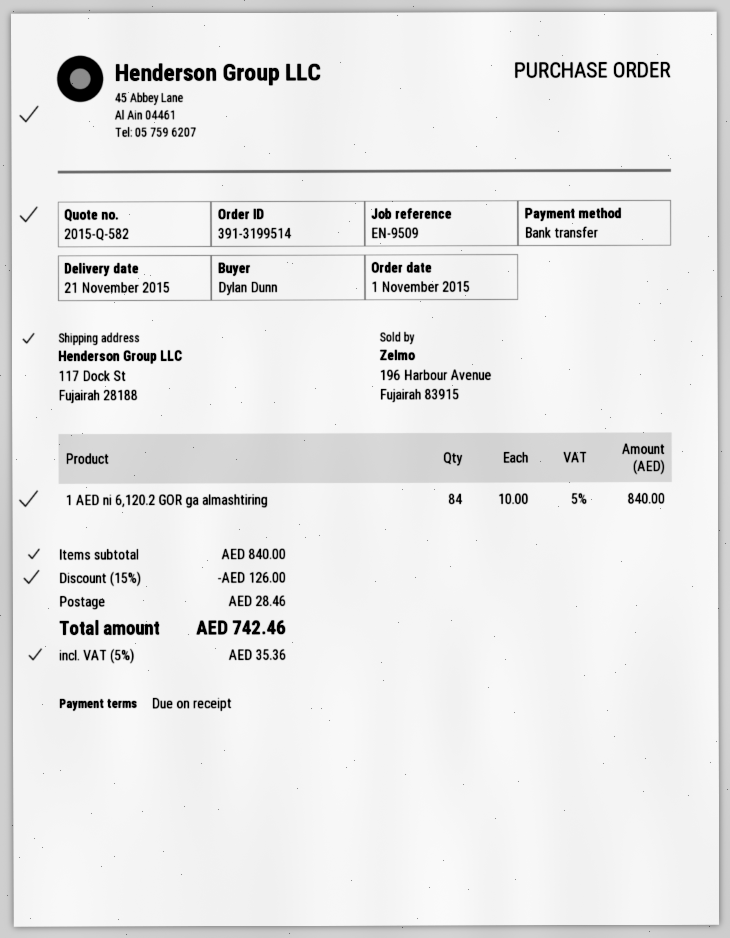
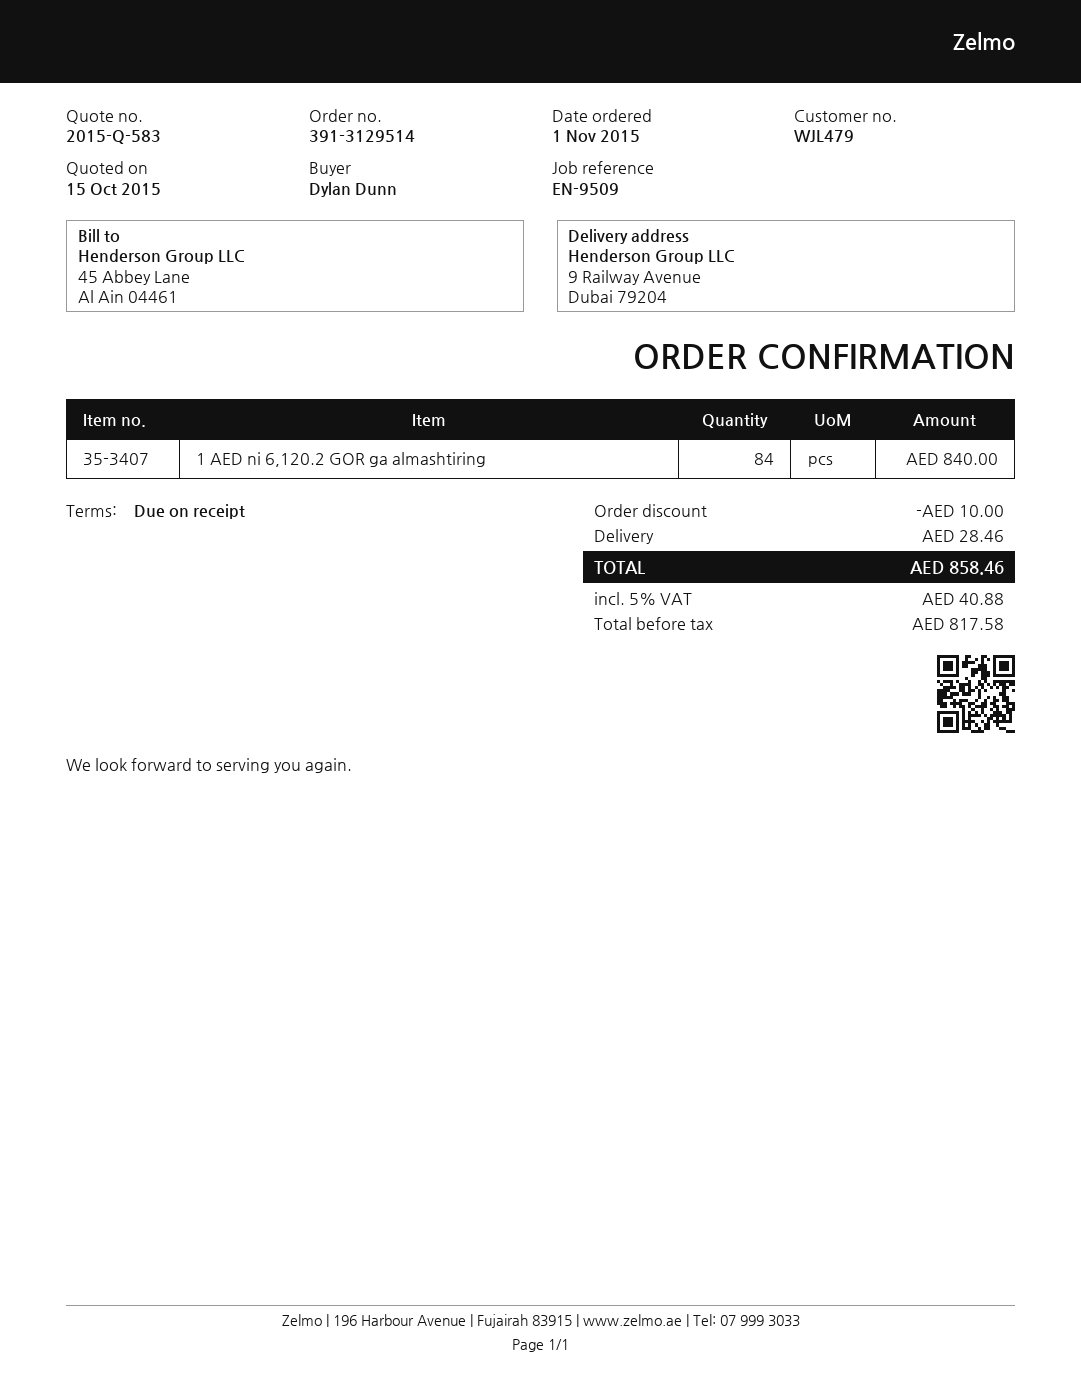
quote number: 2015-Q-582 -> 2015-Q-583
order number: 391-3199514 -> 391-3129514
ship to: 117 Dock St, Fujairah 28188 -> 9 Railway Avenue, Dubai 79204
discount: 126.00 -> 10.00
tax: 5% = 35.36 -> 5% = 40.88
total: 742.46 -> 858.46

